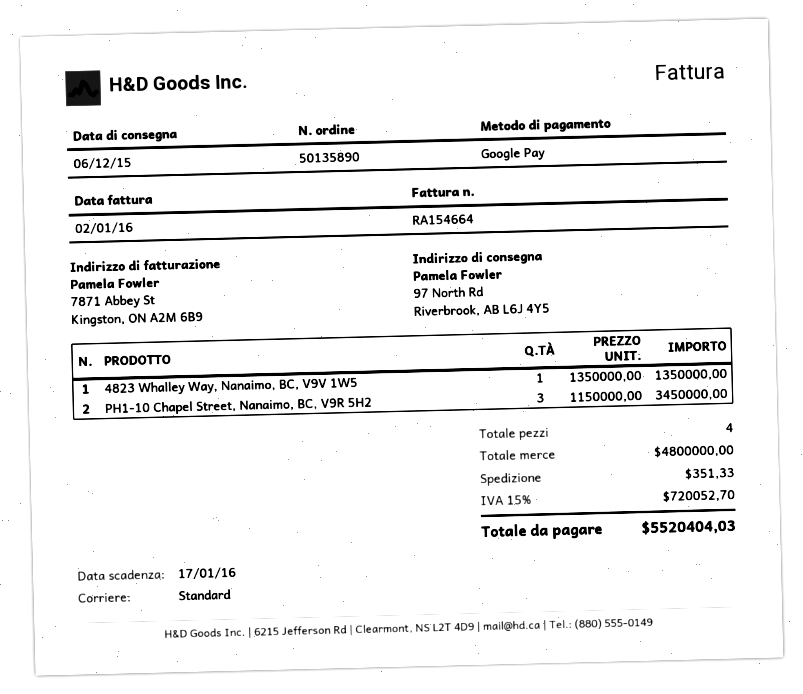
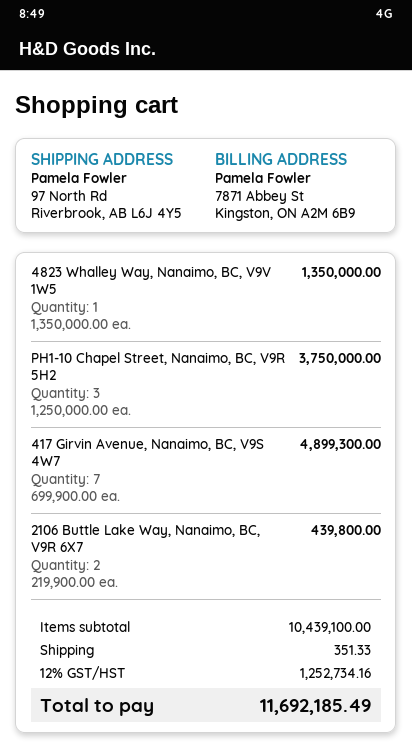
PH1-10 Chapel Street, Nanaimo, BC, V9R 5H2: 3 x 1150000.00 = 3450000.00 -> 3 x 1250000.00 = 3750000.00
417 Girvin Avenue, Nanaimo, BC, V9S 4W7: none -> 7 x 699900.00 = 4899300.00
2106 Buttle Lake Way, Nanaimo, BC, V9R 6X7: none -> 2 x 219900.00 = 439800.00
subtotal: 4800000.00 -> 10439100.00
tax: 15% = 720052.70 -> 12% = 1252734.16
total: 5520404.03 -> 11692185.49

